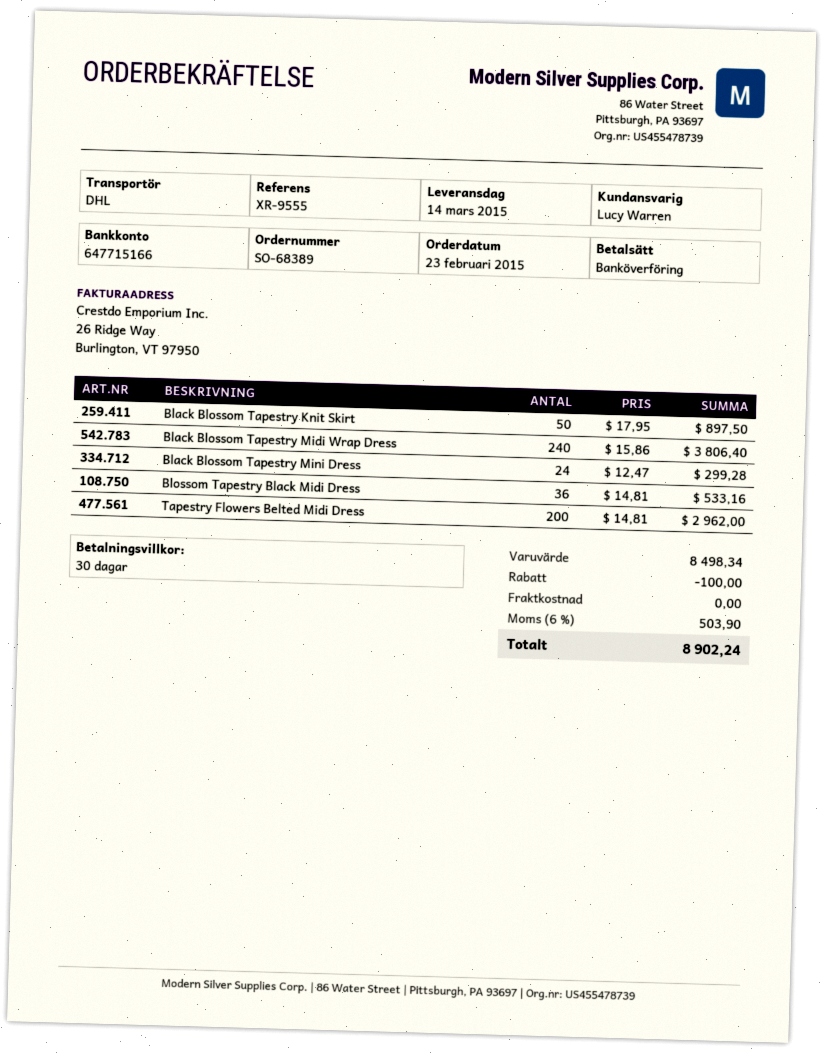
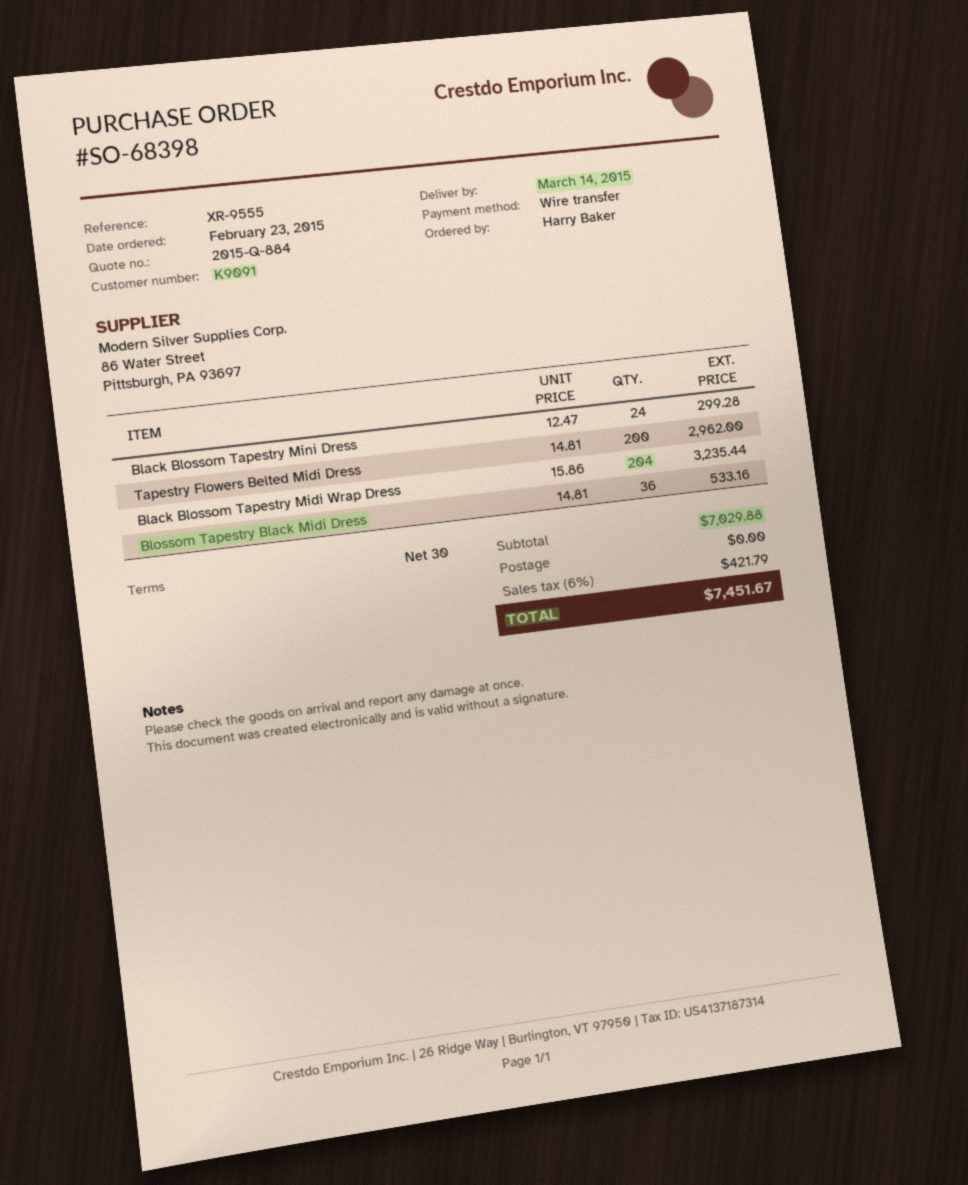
order number: SO-68389 -> SO-68398
Black Blossom Tapestry Knit Skirt: 50 x 17.95 = 897.50 -> none
Black Blossom Tapestry Midi Wrap Dress: 240 x 15.86 = 3806.40 -> 204 x 15.86 = 3235.44
subtotal: 8498.34 -> 7029.88
discount: 100.00 -> none
tax: 6% = 503.90 -> 6% = 421.79
total: 8902.24 -> 7451.67

